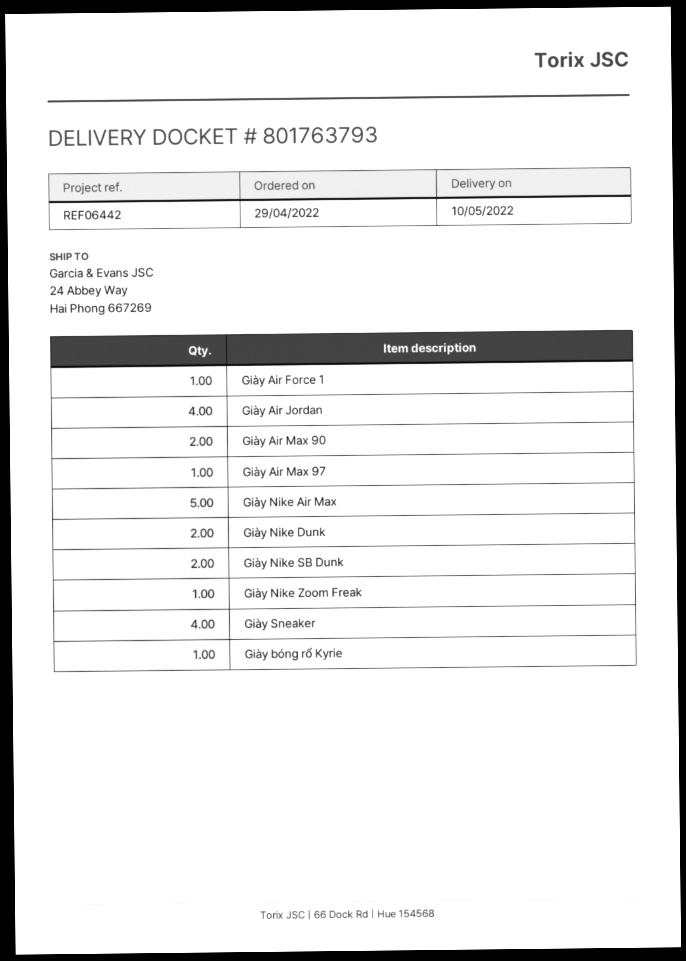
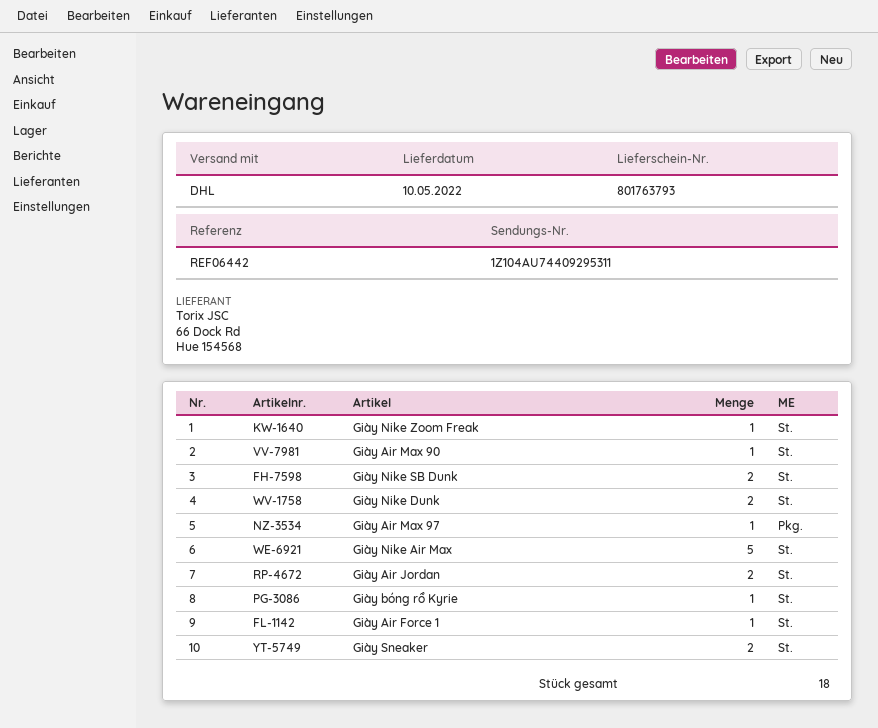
Giày Air Jordan: 4 -> 2
Giày Air Max 90: 2 -> 1
Giày Sneaker: 4 -> 2

